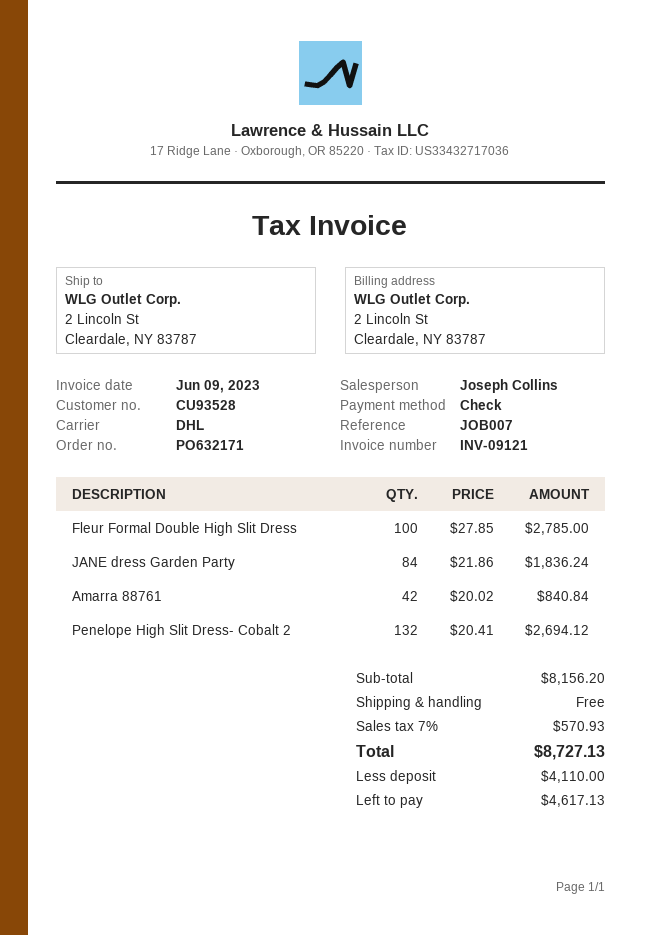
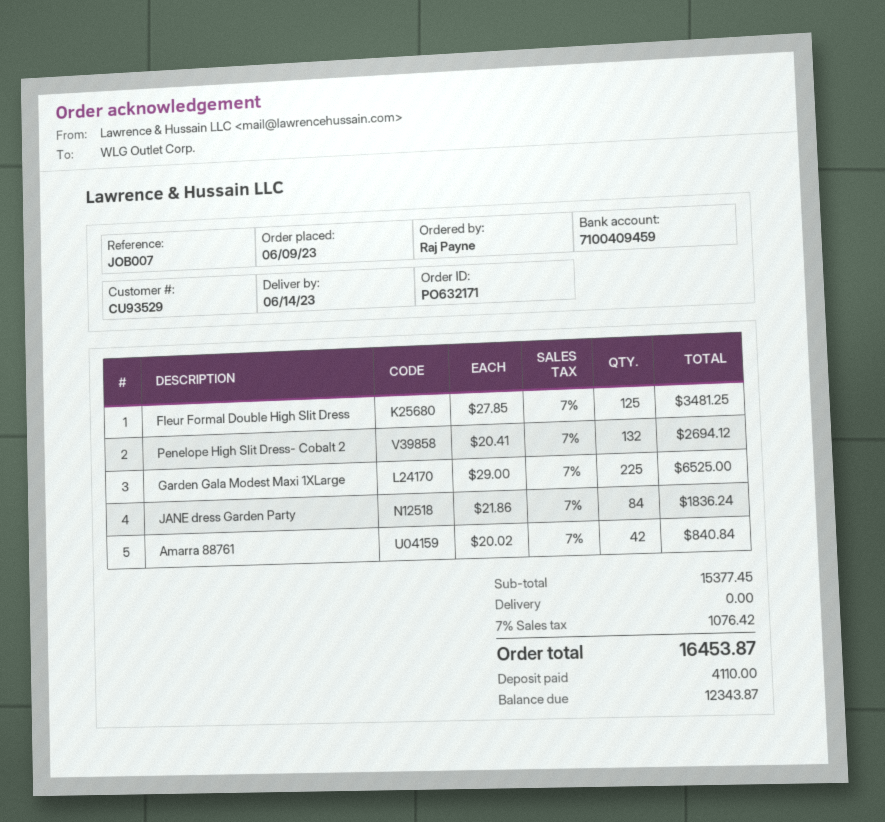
customer number: CU93528 -> CU93529
Fleur Formal Double High Slit Dress: 100 x 27.85 = 2785.00 -> 125 x 27.85 = 3481.25
Garden Gala Modest Maxi 1XLarge: none -> 225 x 29.00 = 6525.00
subtotal: 8156.20 -> 15377.45
tax: 7% = 570.93 -> 7% = 1076.42
total: 8727.13 -> 16453.87
balance: 4617.13 -> 12343.87

